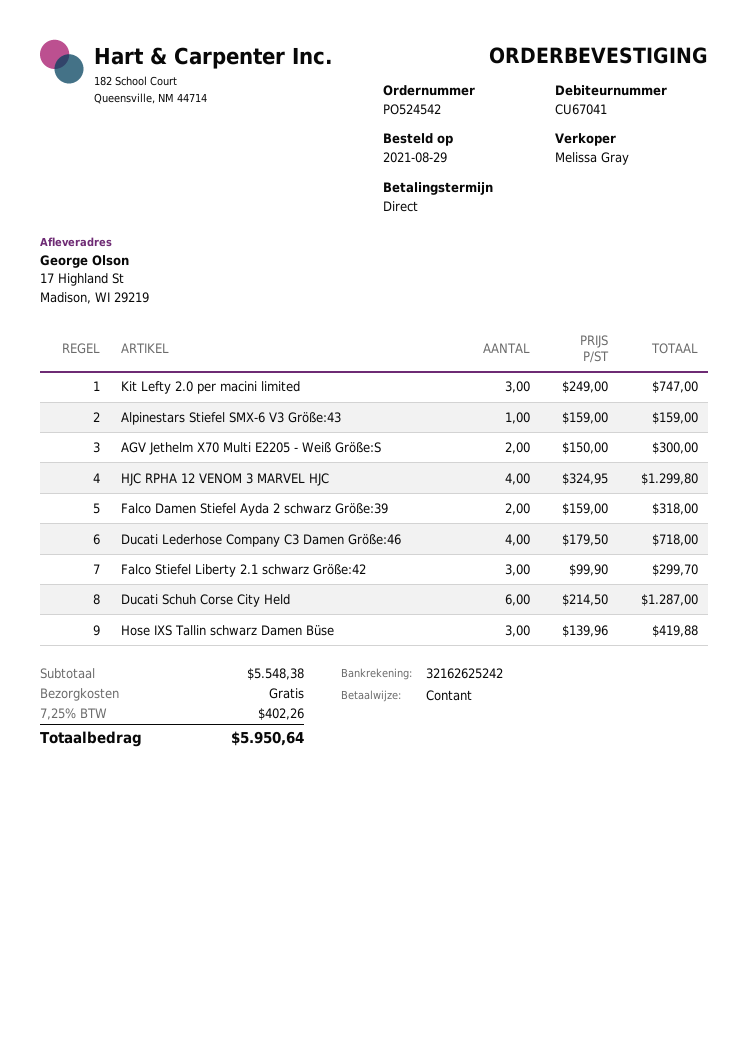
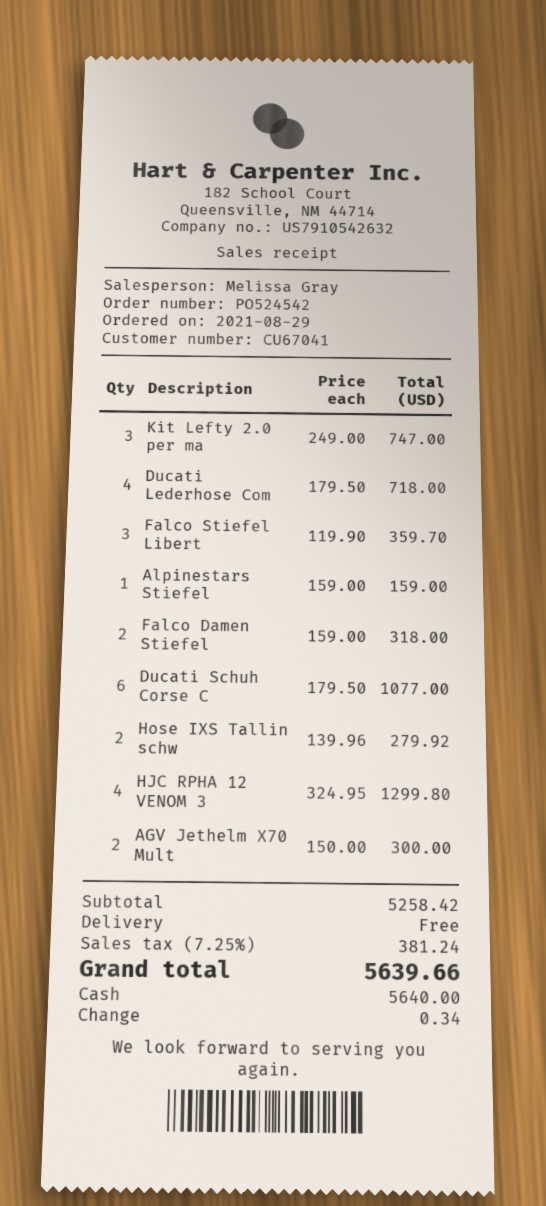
Falco Stiefel Liberty 2.1 schwarz Größe:42: 3 x 99.90 = 299.70 -> 3 x 119.90 = 359.70
Ducati Schuh Corse City Held: 6 x 214.50 = 1287.00 -> 6 x 179.50 = 1077.00
Hose IXS Tallin schwarz Damen Büse: 3 x 139.96 = 419.88 -> 2 x 139.96 = 279.92
subtotal: 5548.38 -> 5258.42
tax: 7.25% = 402.26 -> 7.25% = 381.24
total: 5950.64 -> 5639.66

